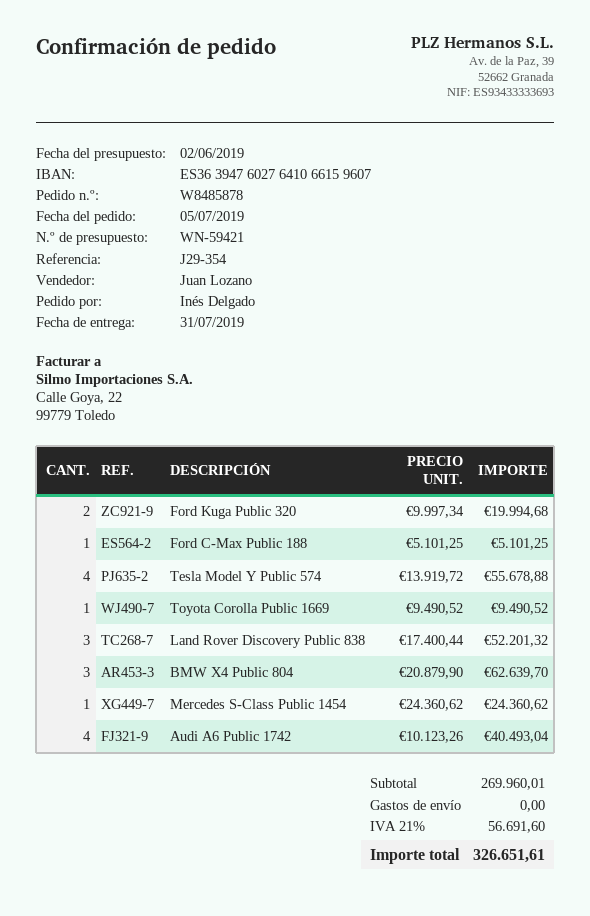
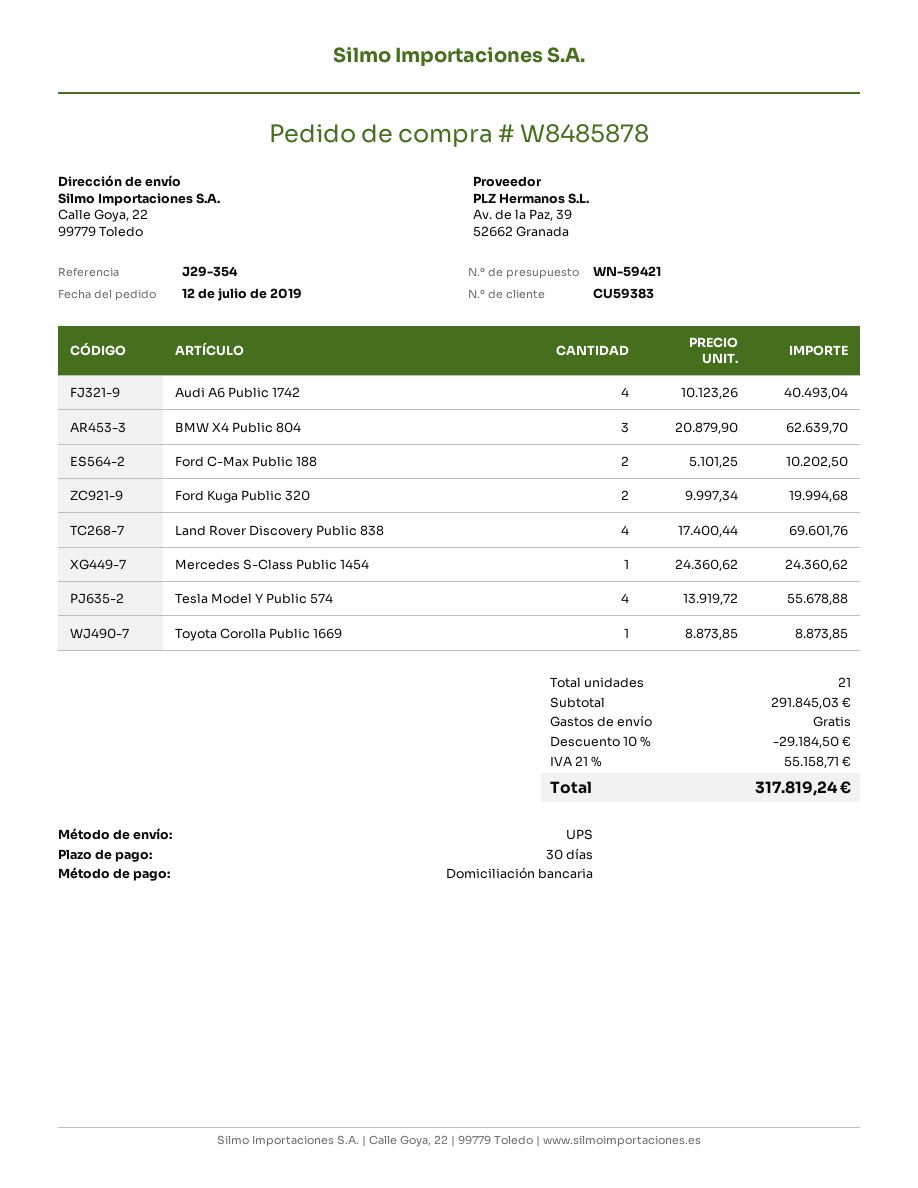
order date: 2019-07-05 -> 2019-07-12
Ford C-Max Public 188: 1 x 5101.25 = 5101.25 -> 2 x 5101.25 = 10202.50
Toyota Corolla Public 1669: 1 x 9490.52 = 9490.52 -> 1 x 8873.85 = 8873.85
Land Rover Discovery Public 838: 3 x 17400.44 = 52201.32 -> 4 x 17400.44 = 69601.76
subtotal: 269960.01 -> 291845.03
discount: none -> 10% = 29184.50
tax: 21% = 56691.60 -> 21% = 55158.71
total: 326651.61 -> 317819.24

